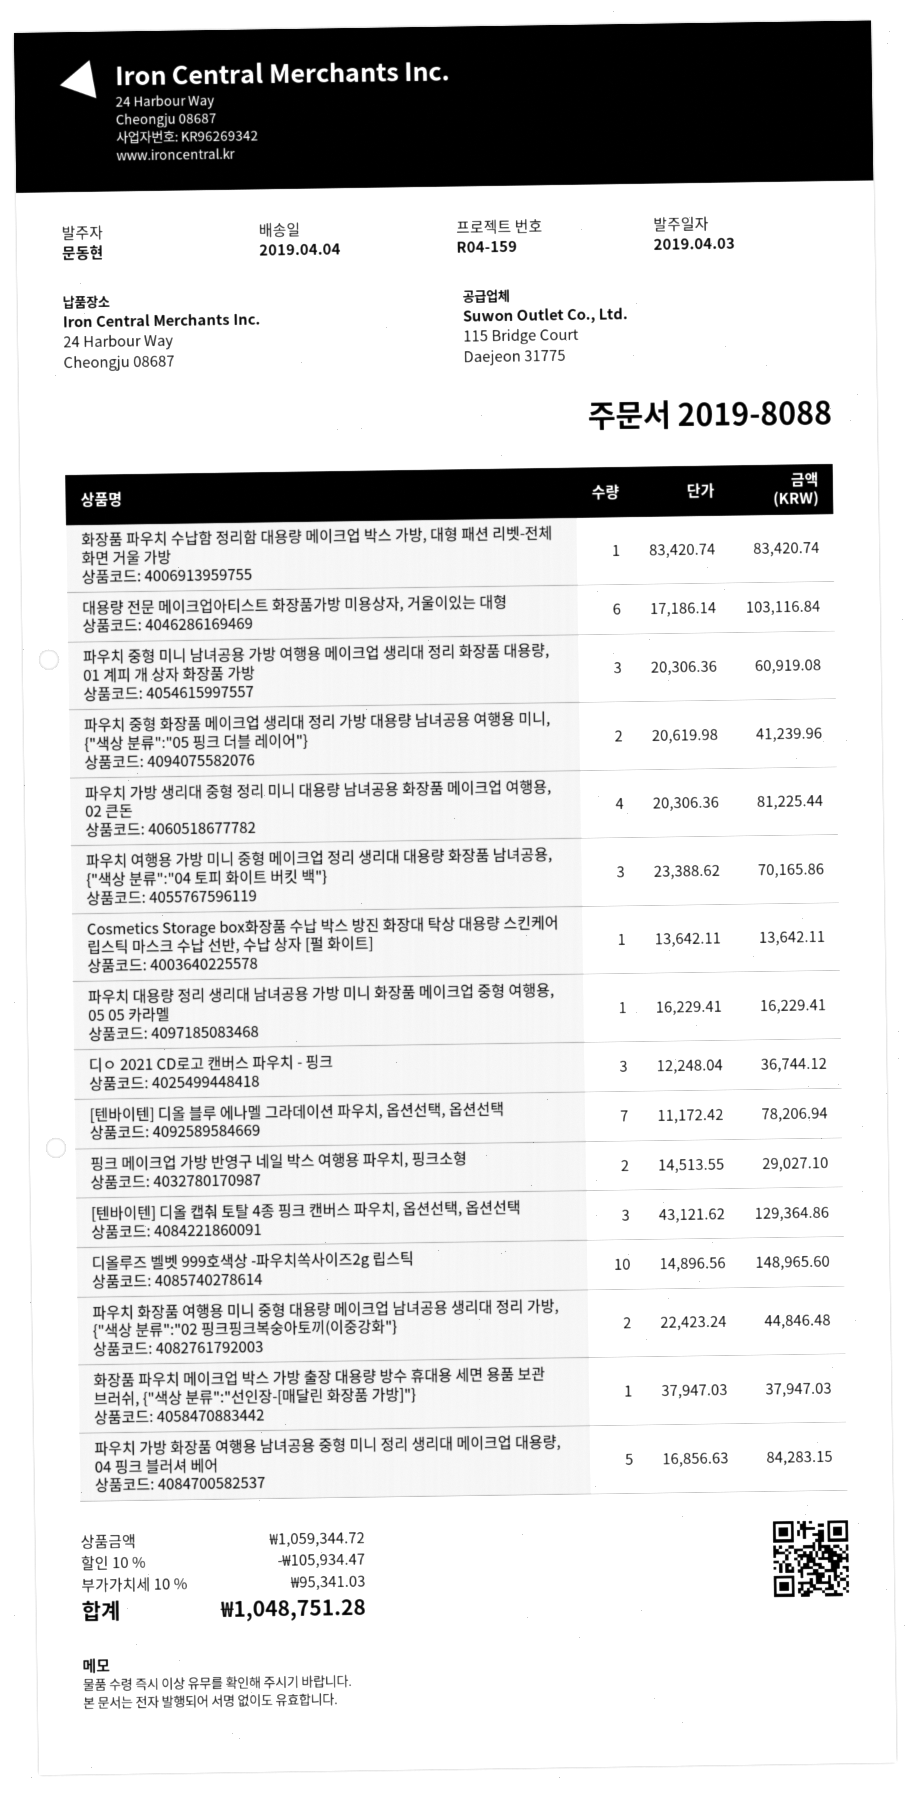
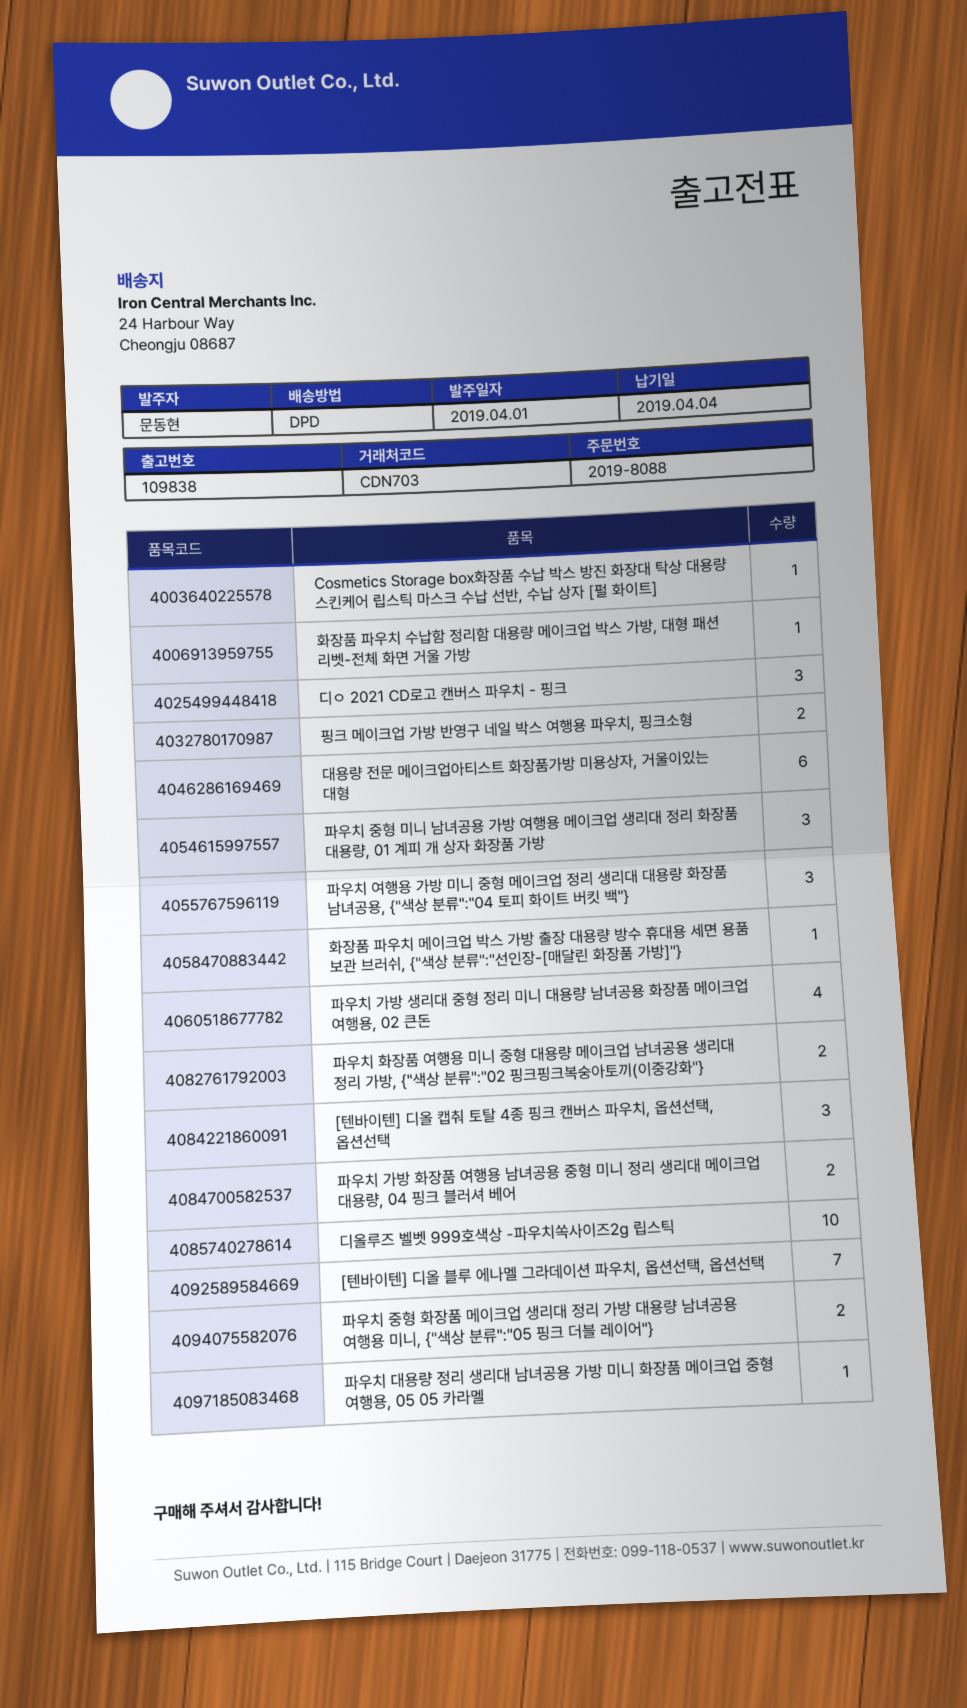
order date: 2019-04-03 -> 2019-04-01
파우치 가방 화장품 여행용 남녀공용 중형 미니 정리 생리대 메이크업 대용량, 04 핑크 블러셔 베어: 5 -> 2

